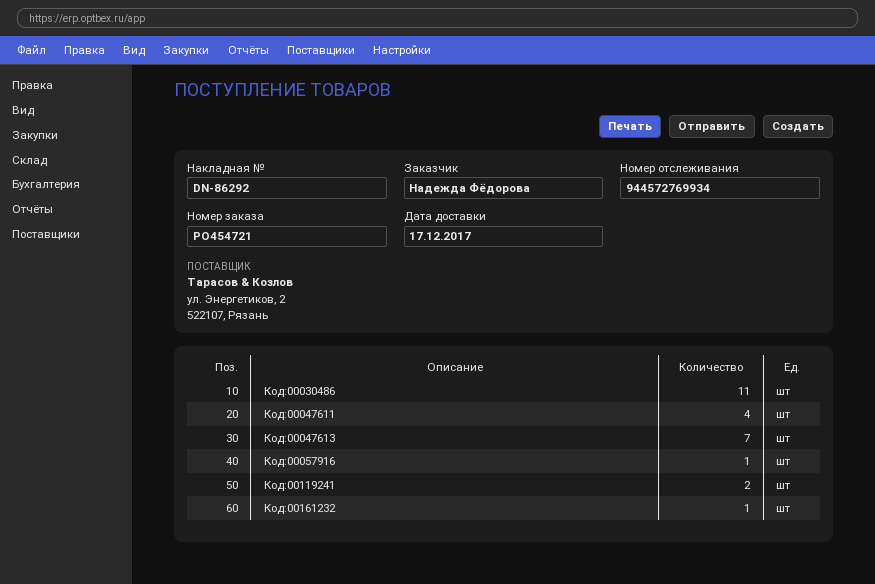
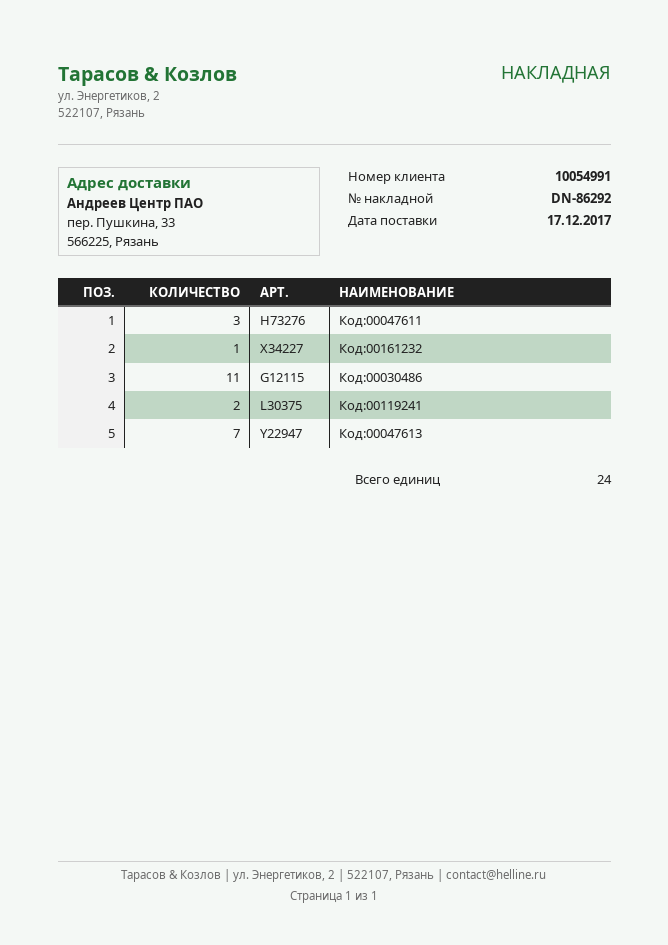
Код:00047611: 4 -> 3
Код:00057916: 1 -> none

